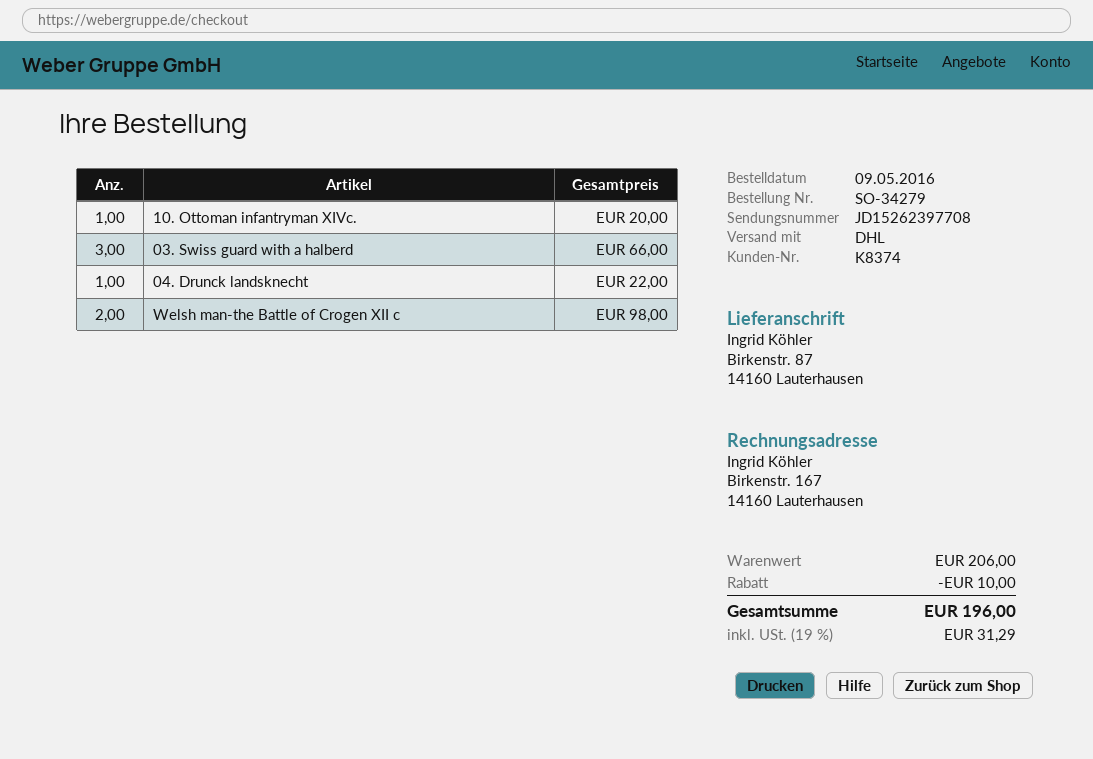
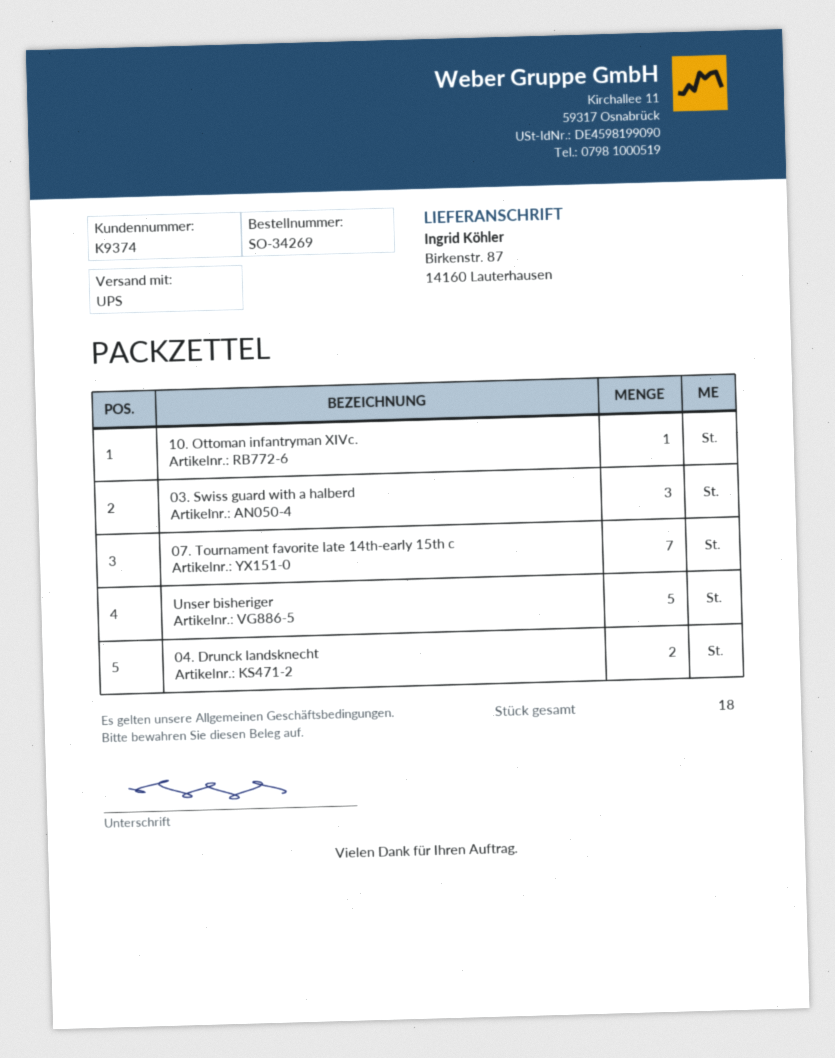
order number: SO-34279 -> SO-34269
customer number: K8374 -> K9374
shipping method: DHL -> UPS
04. Drunck landsknecht: 1 -> 2
Welsh man-the Battle of Crogen XII c: 2 -> none
07. Tournament favorite late 14th-early 15th c: none -> 7
Unser bisheriger: none -> 5

